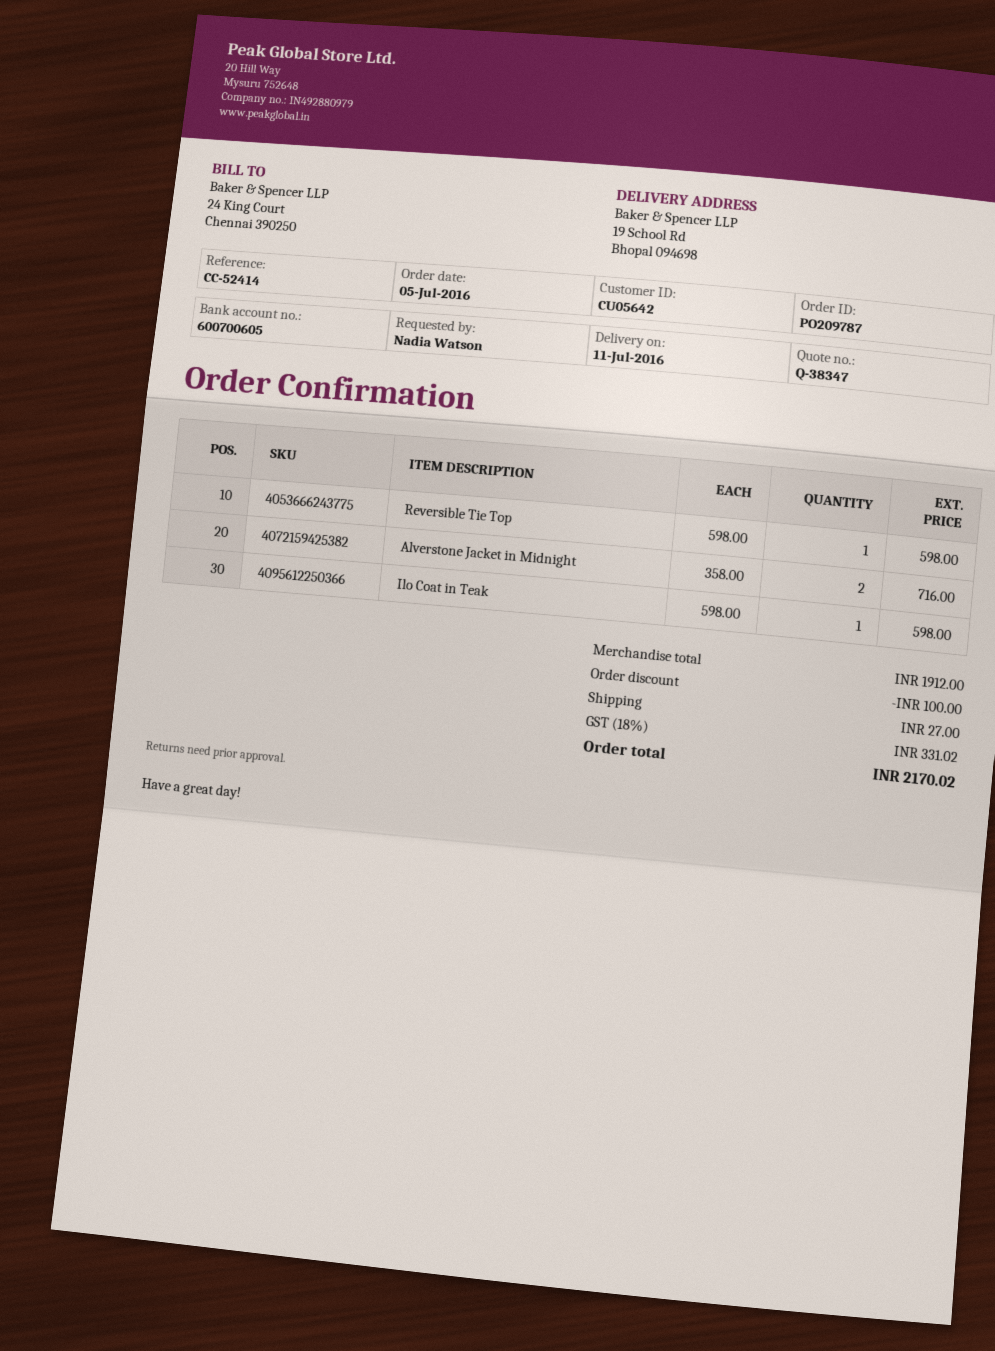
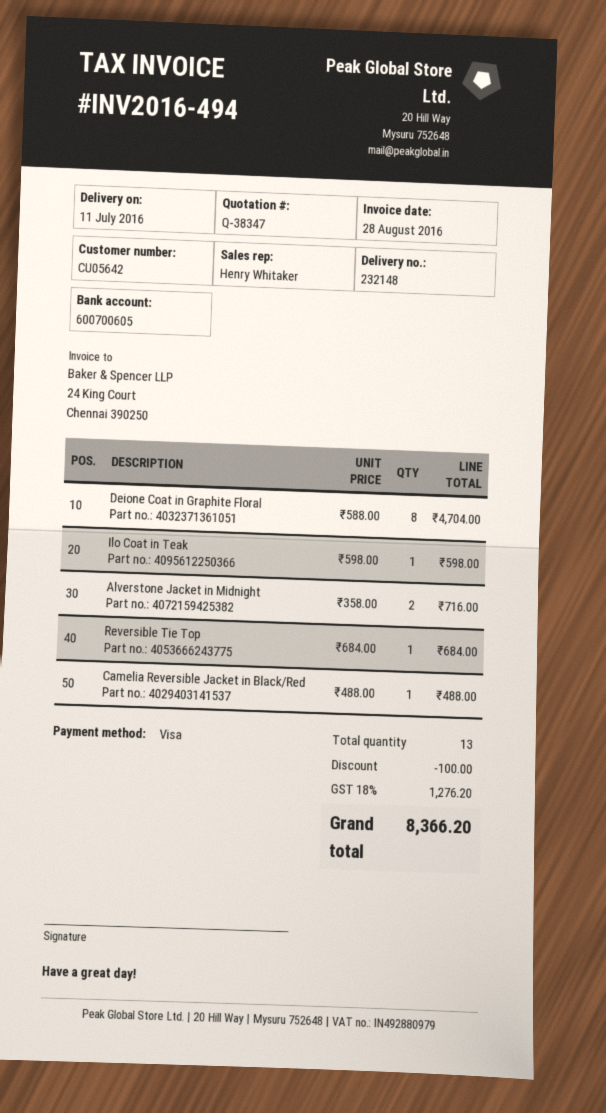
Reversible Tie Top: 1 x 598.00 = 598.00 -> 1 x 684.00 = 684.00
Deione Coat in Graphite Floral: none -> 8 x 588.00 = 4704.00
Camelia Reversible Jacket in Black/Red: none -> 1 x 488.00 = 488.00
shipping: 27.00 -> none
tax: 18% = 331.02 -> 18% = 1276.20
total: 2170.02 -> 8366.20

